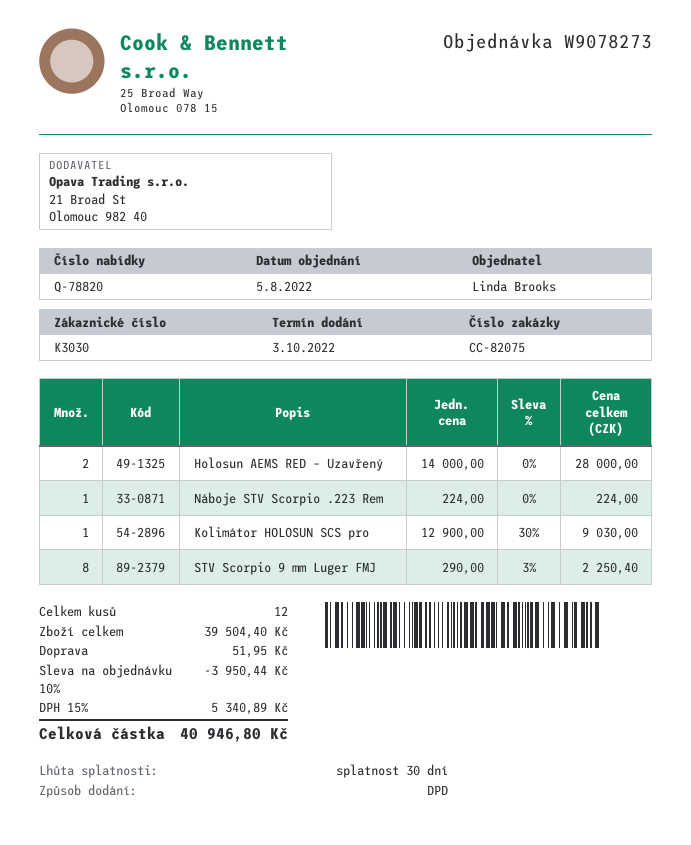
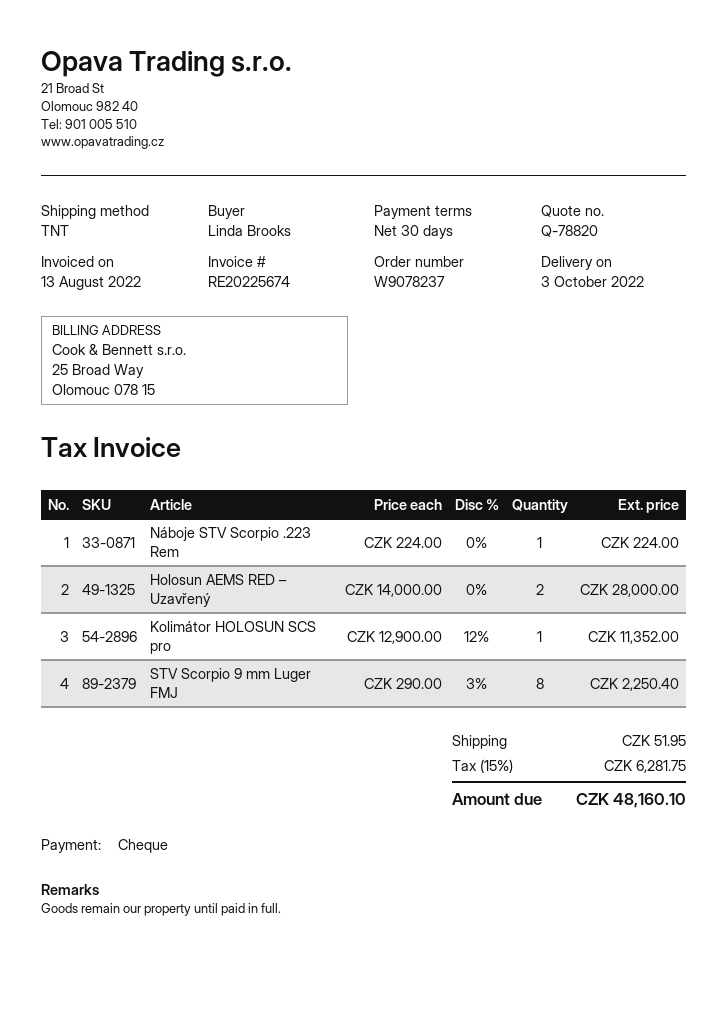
order number: W9078273 -> W9078237
shipping method: DPD -> TNT
Kolimátor HOLOSUN SCS pro: 1 x 12900.00 - 30% = 9030.00 -> 1 x 12900.00 - 12% = 11352.00
discount: 10% = 3950.44 -> none
tax: 15% = 5340.89 -> 15% = 6281.75
total: 40946.80 -> 48160.10

